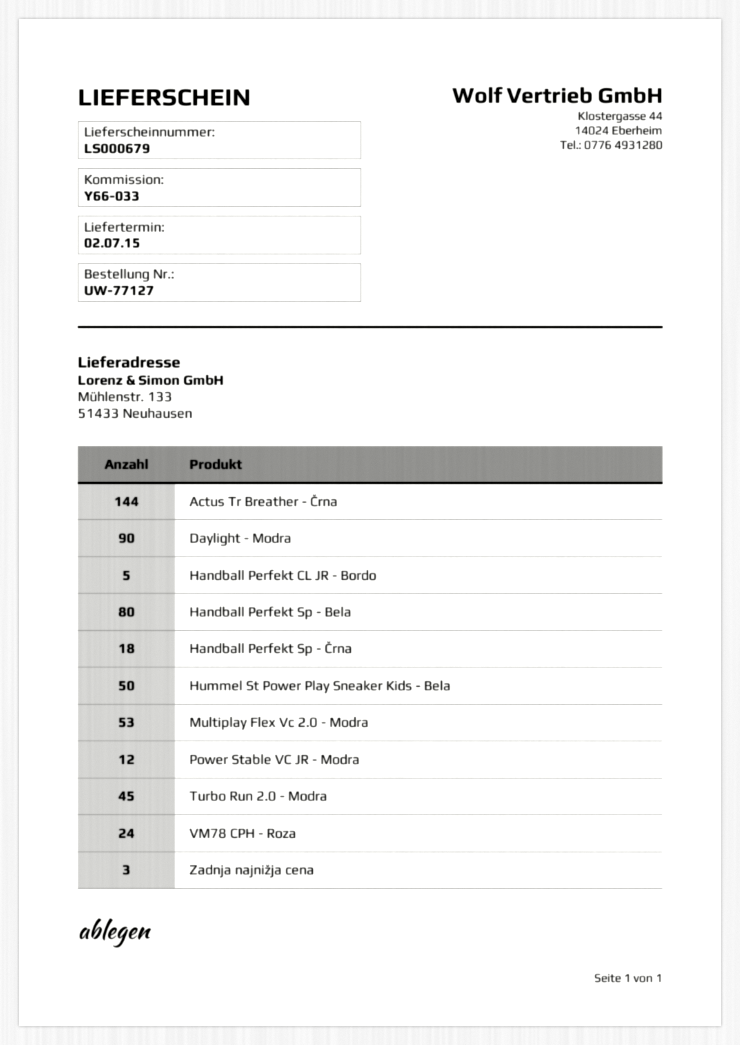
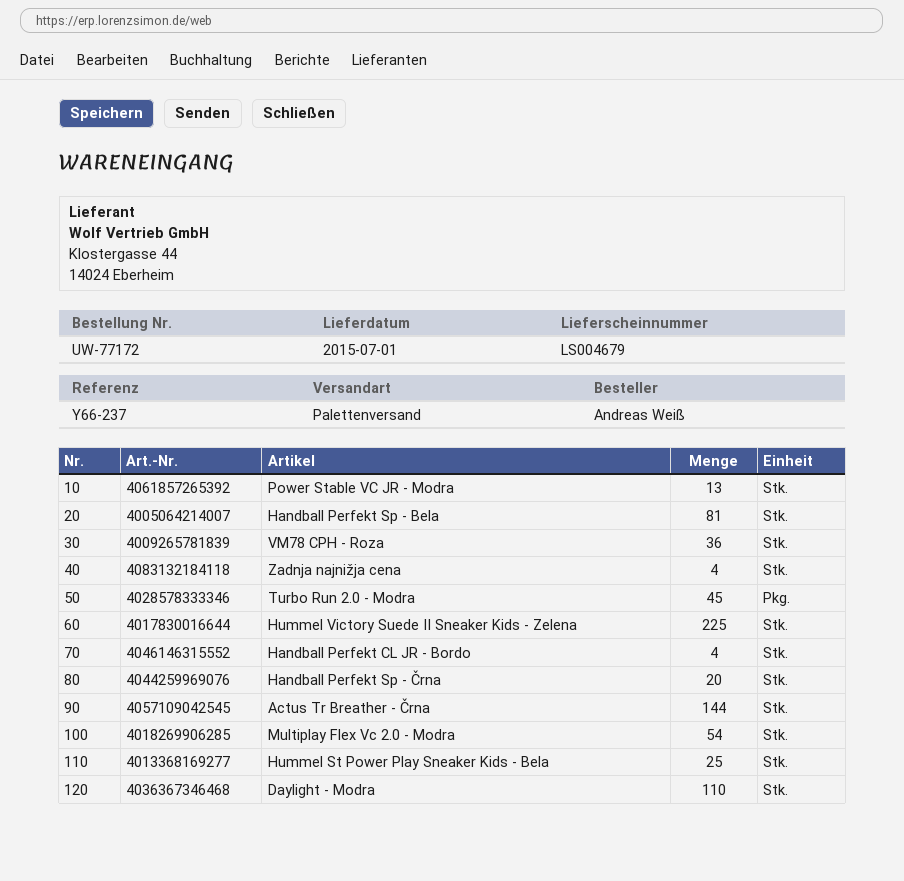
order number: UW-77127 -> UW-77172
delivery note number: LS000679 -> LS004679
delivery date: 2015-07-02 -> 2015-07-01
reference: Y66-033 -> Y66-237
Daylight - Modra: 90 -> 110
Handball Perfekt CL JR - Bordo: 5 -> 4
Handball Perfekt Sp - Bela: 80 -> 81
Handball Perfekt Sp - Črna: 18 -> 20
Hummel St Power Play Sneaker Kids - Bela: 50 -> 25
Multiplay Flex Vc 2.0 - Modra: 53 -> 54
Power Stable VC JR - Modra: 12 -> 13
VM78 CPH - Roza: 24 -> 36
Zadnja najnižja cena: 3 -> 4
Hummel Victory Suede II Sneaker Kids - Zelena: none -> 225

